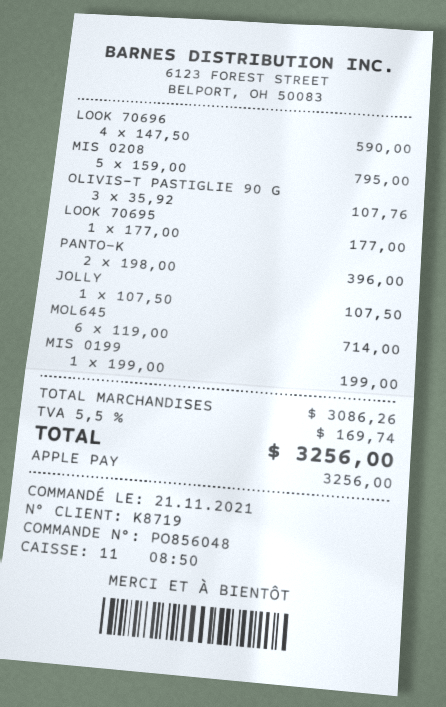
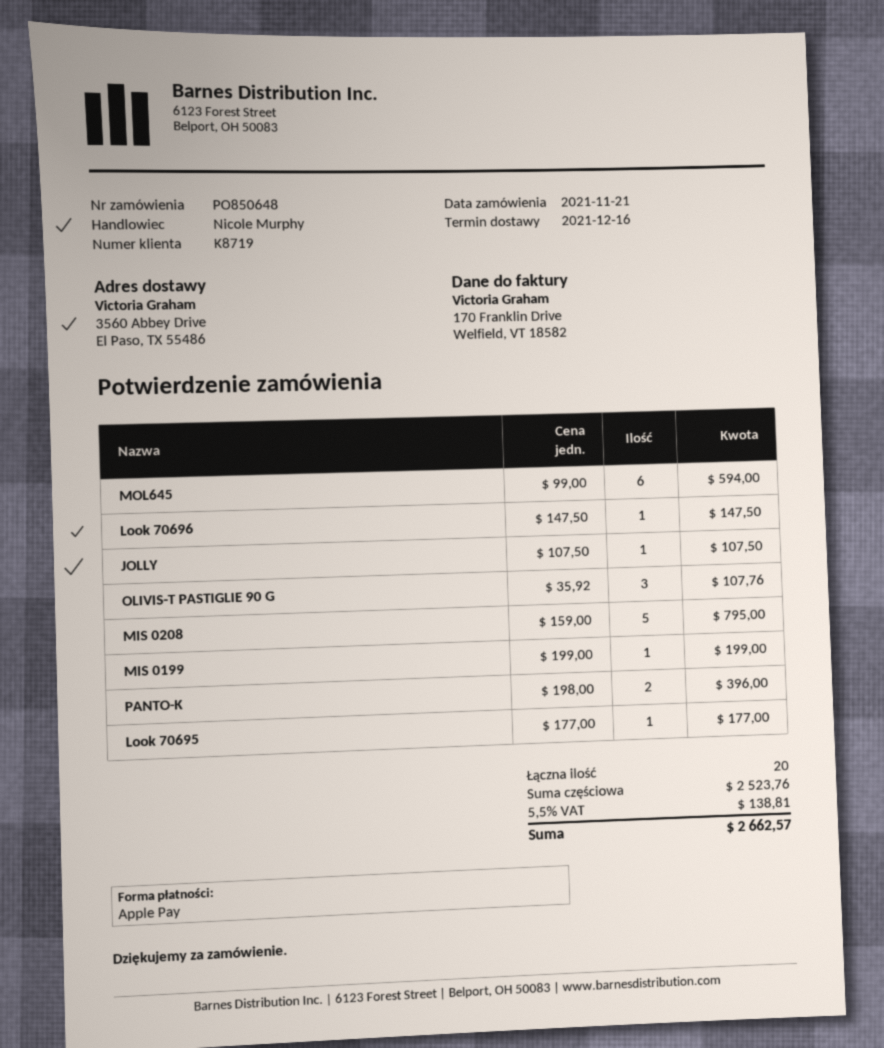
order number: PO856048 -> PO850648
LOOK 70696: 4 x 147.50 = 590.00 -> 1 x 147.50 = 147.50
MOL645: 6 x 119.00 = 714.00 -> 6 x 99.00 = 594.00
subtotal: 3086.26 -> 2523.76
tax: 5.5% = 169.74 -> 5.5% = 138.81
total: 3256.00 -> 2662.57

